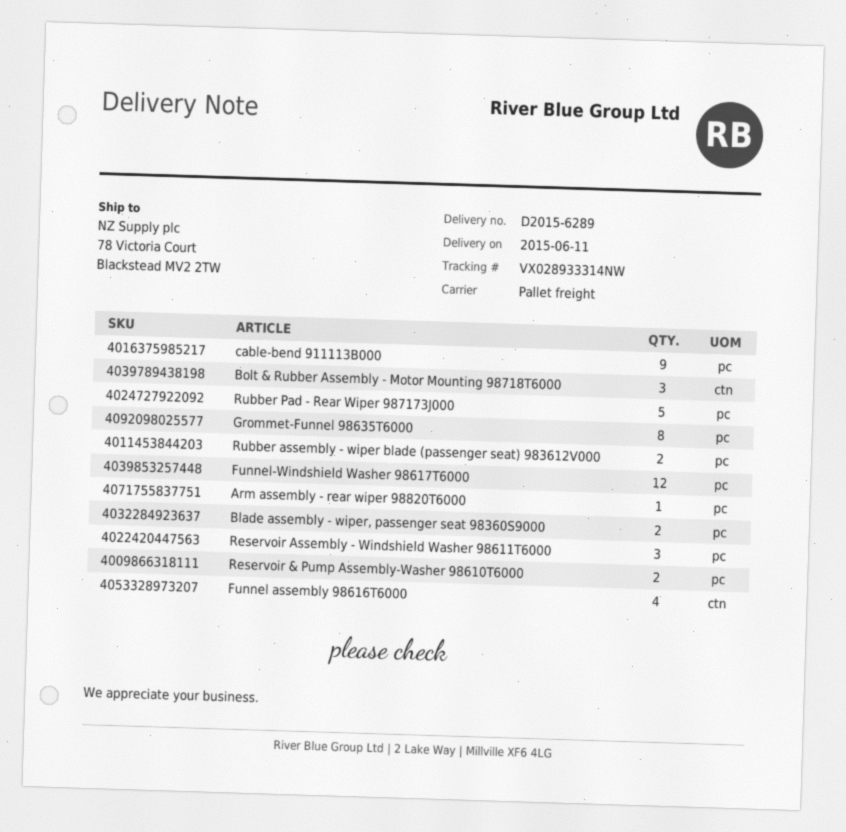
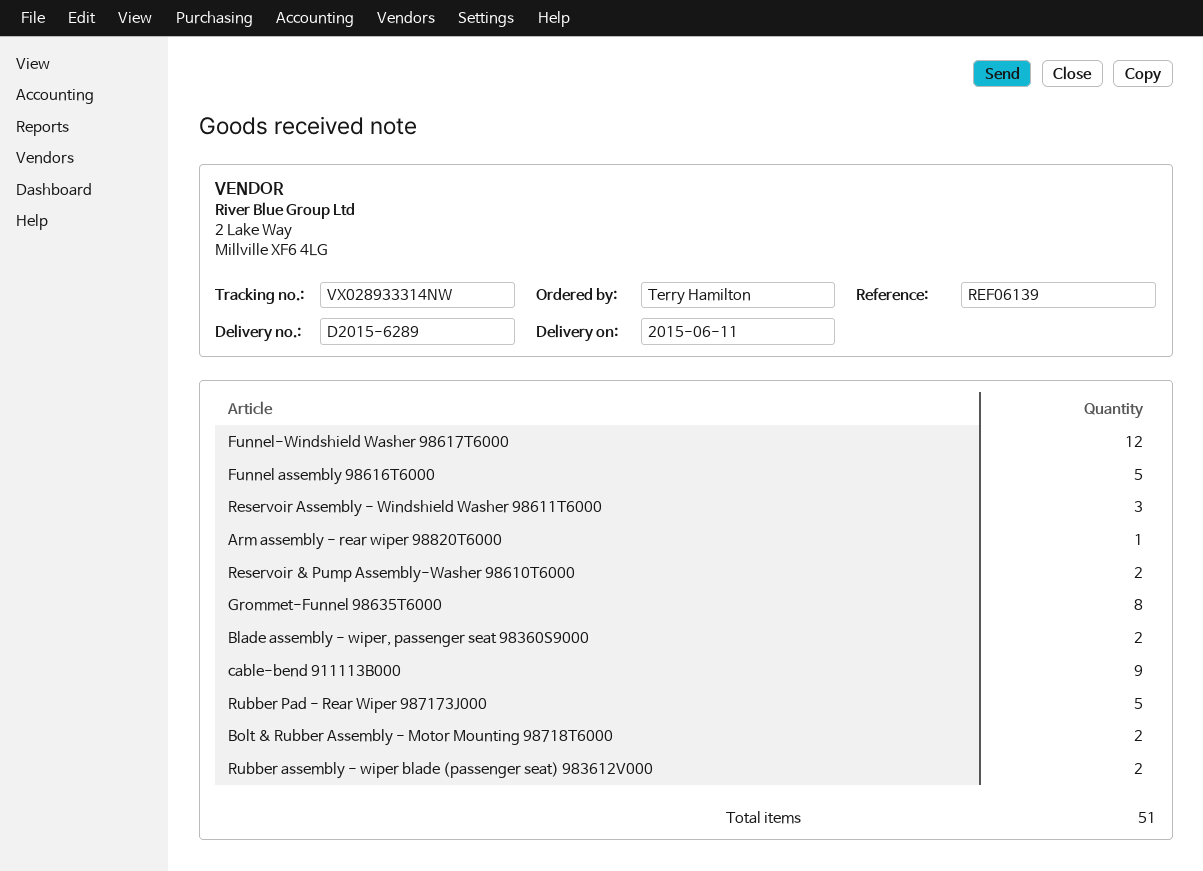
Bolt & Rubber Assembly - Motor Mounting 98718T6000: 3 -> 2
Funnel assembly 98616T6000: 4 -> 5

